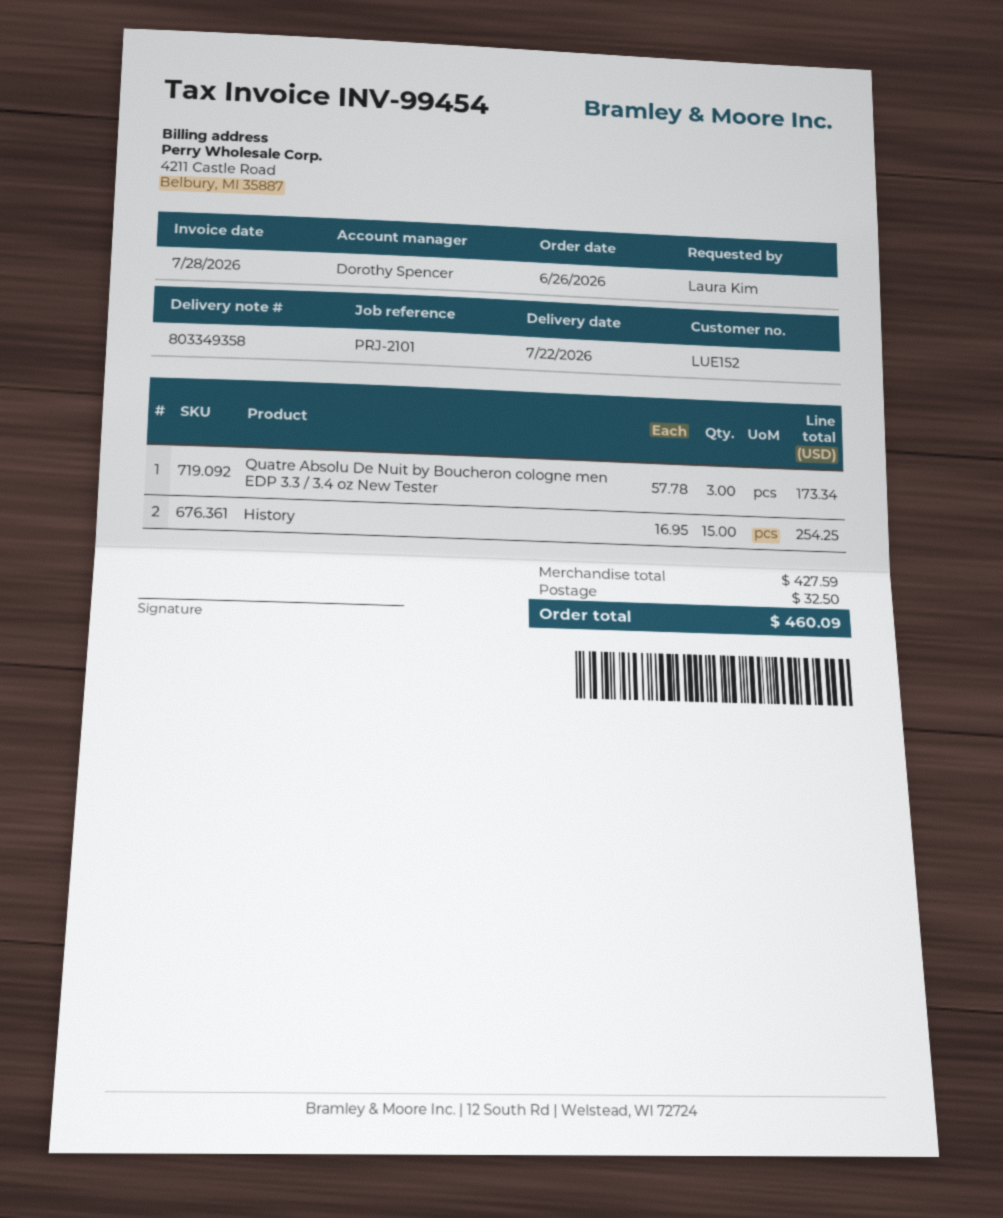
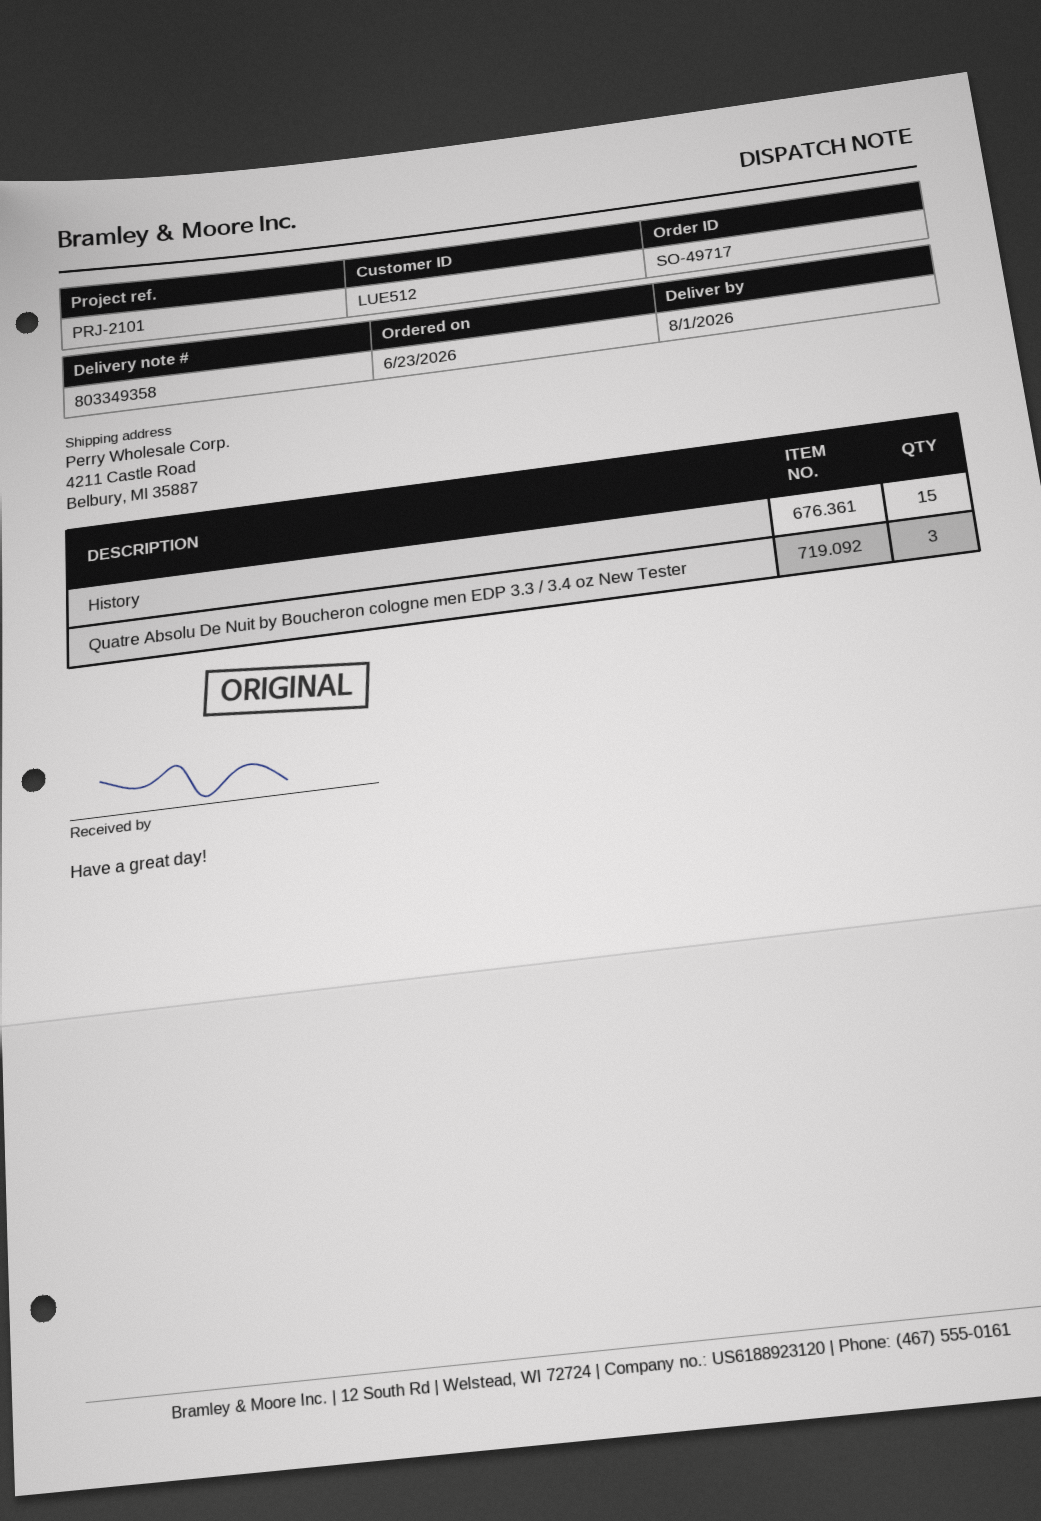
order date: 2026-06-26 -> 2026-06-23
delivery date: 2026-07-22 -> 2026-08-01
customer number: LUE152 -> LUE512

